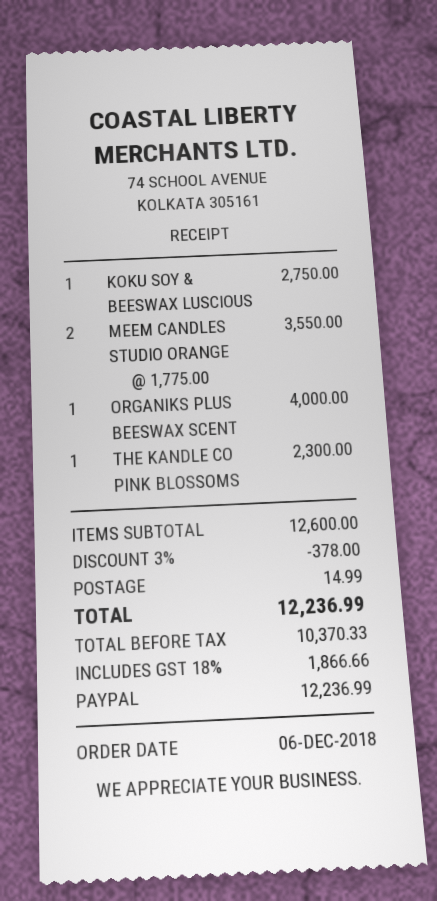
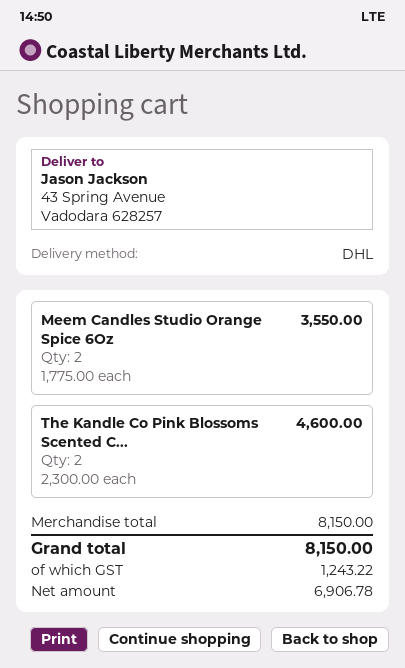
KOKU SOY & BEESWAX LUSCIOUS: 1 x 2750.00 = 2750.00 -> none
ORGANIKS PLUS BEESWAX SCENT: 1 x 4000.00 = 4000.00 -> none
THE KANDLE CO PINK BLOSSOMS: 1 x 2300.00 = 2300.00 -> 2 x 2300.00 = 4600.00
subtotal: 12600.00 -> 8150.00
discount: 3% = 378.00 -> none
shipping: 14.99 -> none
net: 10370.33 -> 6906.78
tax: 1866.66 -> 1243.22
total: 12236.99 -> 8150.00

